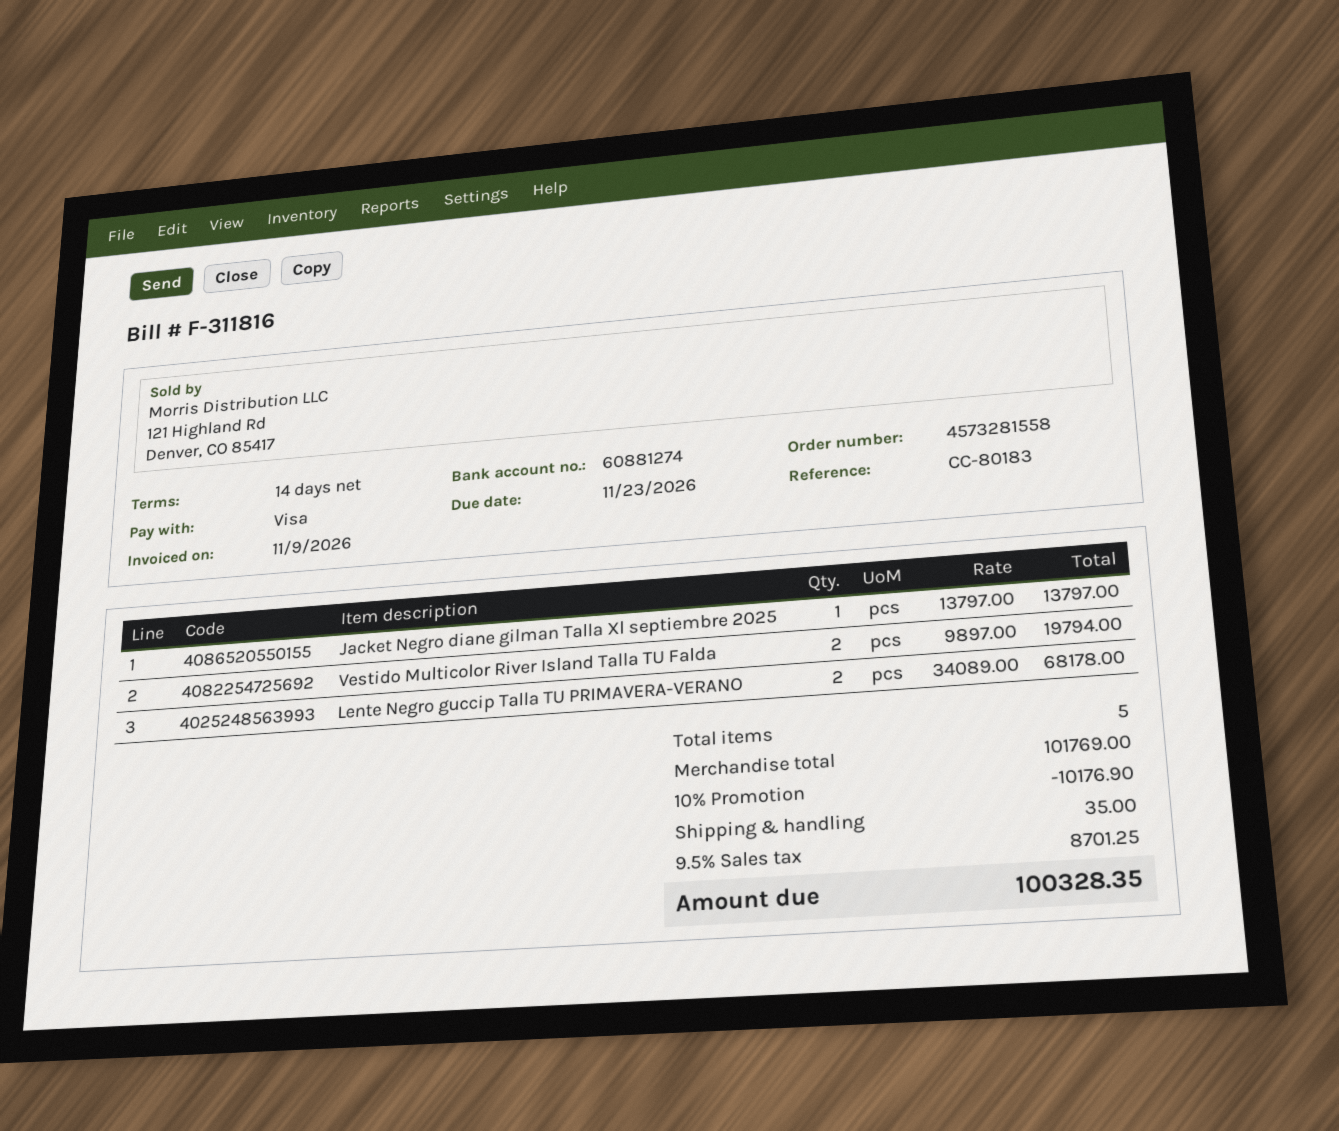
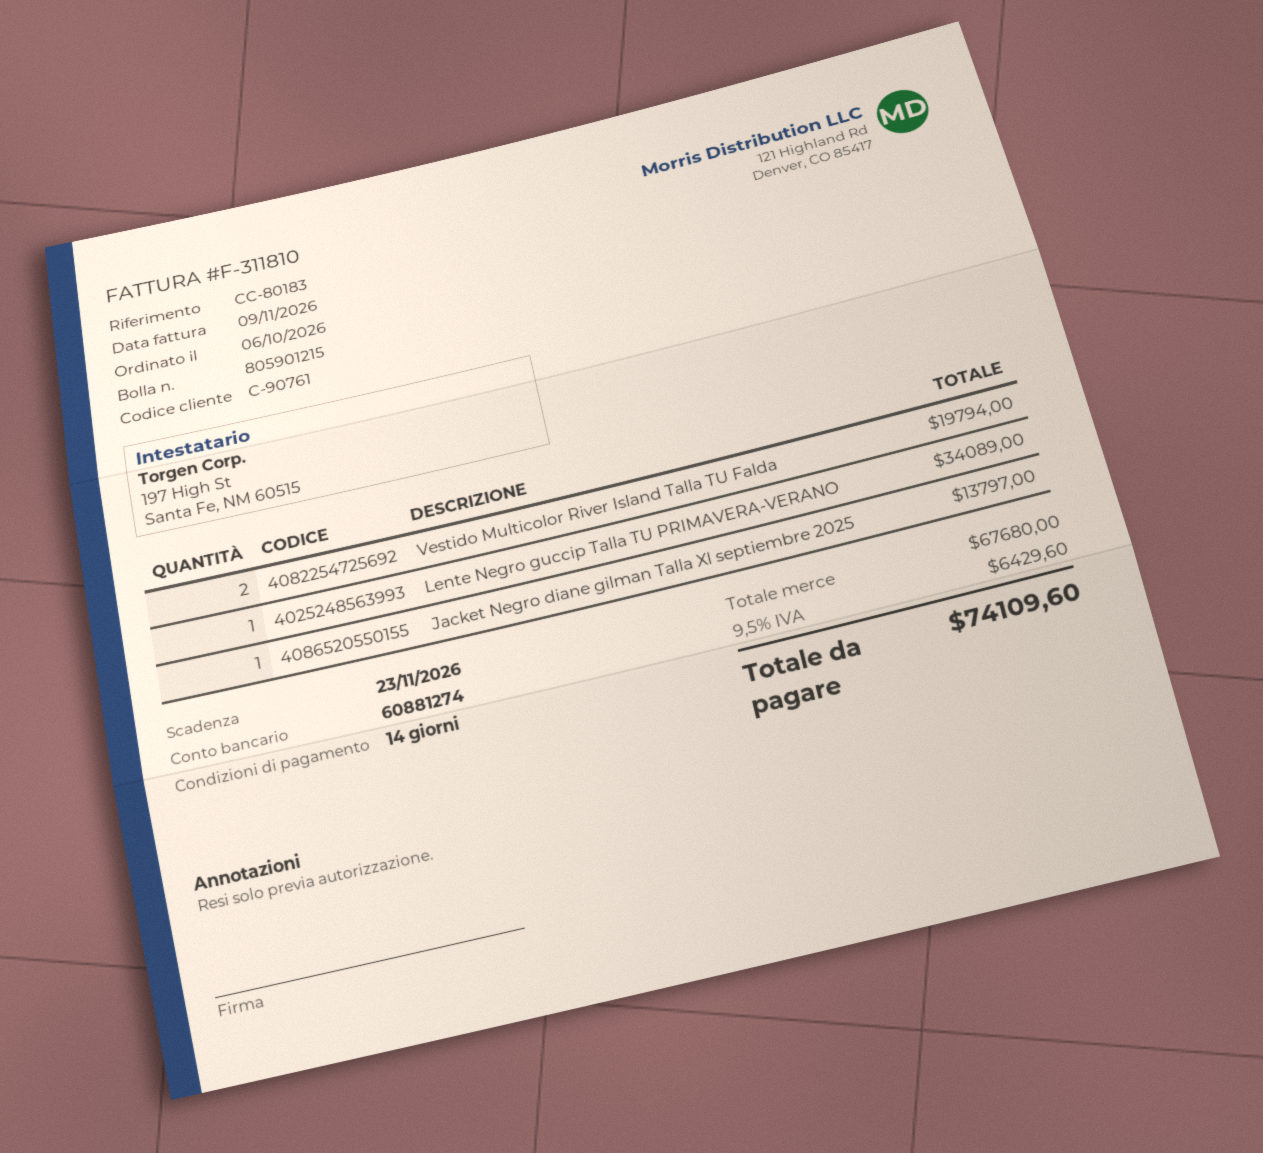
invoice number: F-311816 -> F-311810
Lente Negro guccip Talla TU PRIMAVERA-VERANO: 2 for 68178.00 -> 1 for 34089.00
subtotal: 101769.00 -> 67680.00
discount: 10% = 10176.90 -> none
shipping: 35.00 -> none
tax: 9.5% = 8701.25 -> 9.5% = 6429.60
total: 100328.35 -> 74109.60

